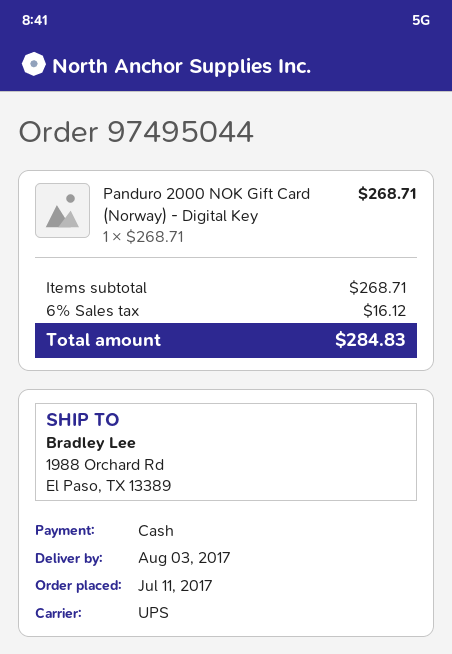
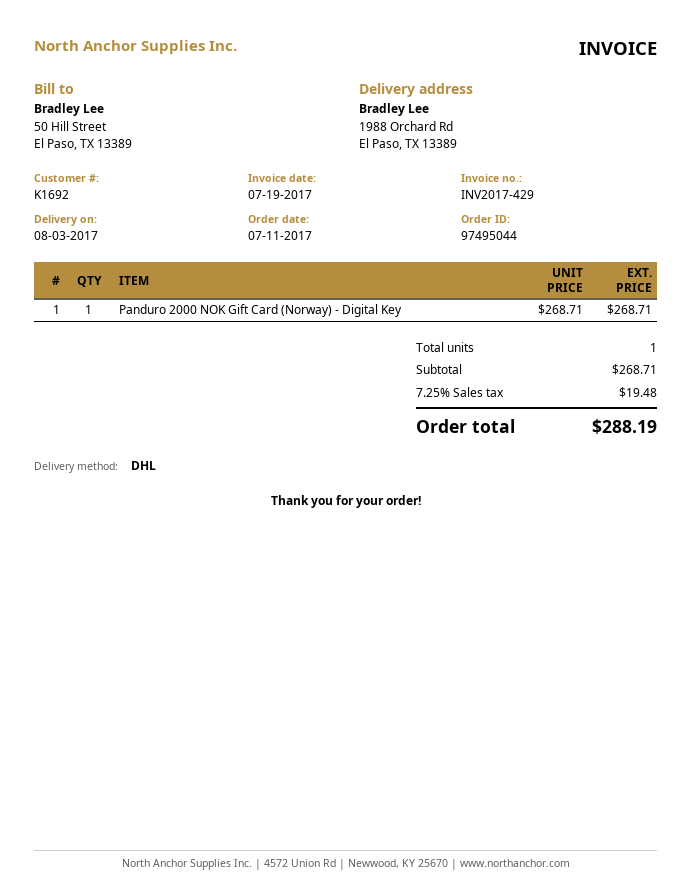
shipping method: UPS -> DHL
tax: 6% = 16.12 -> 7.25% = 19.48
total: 284.83 -> 288.19

